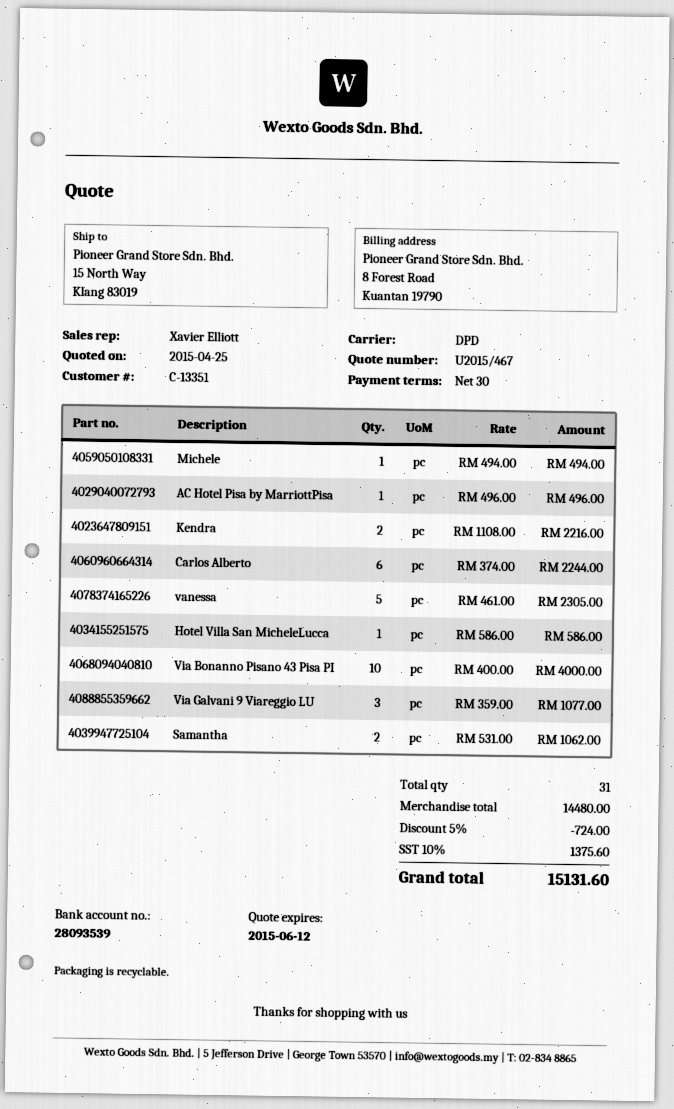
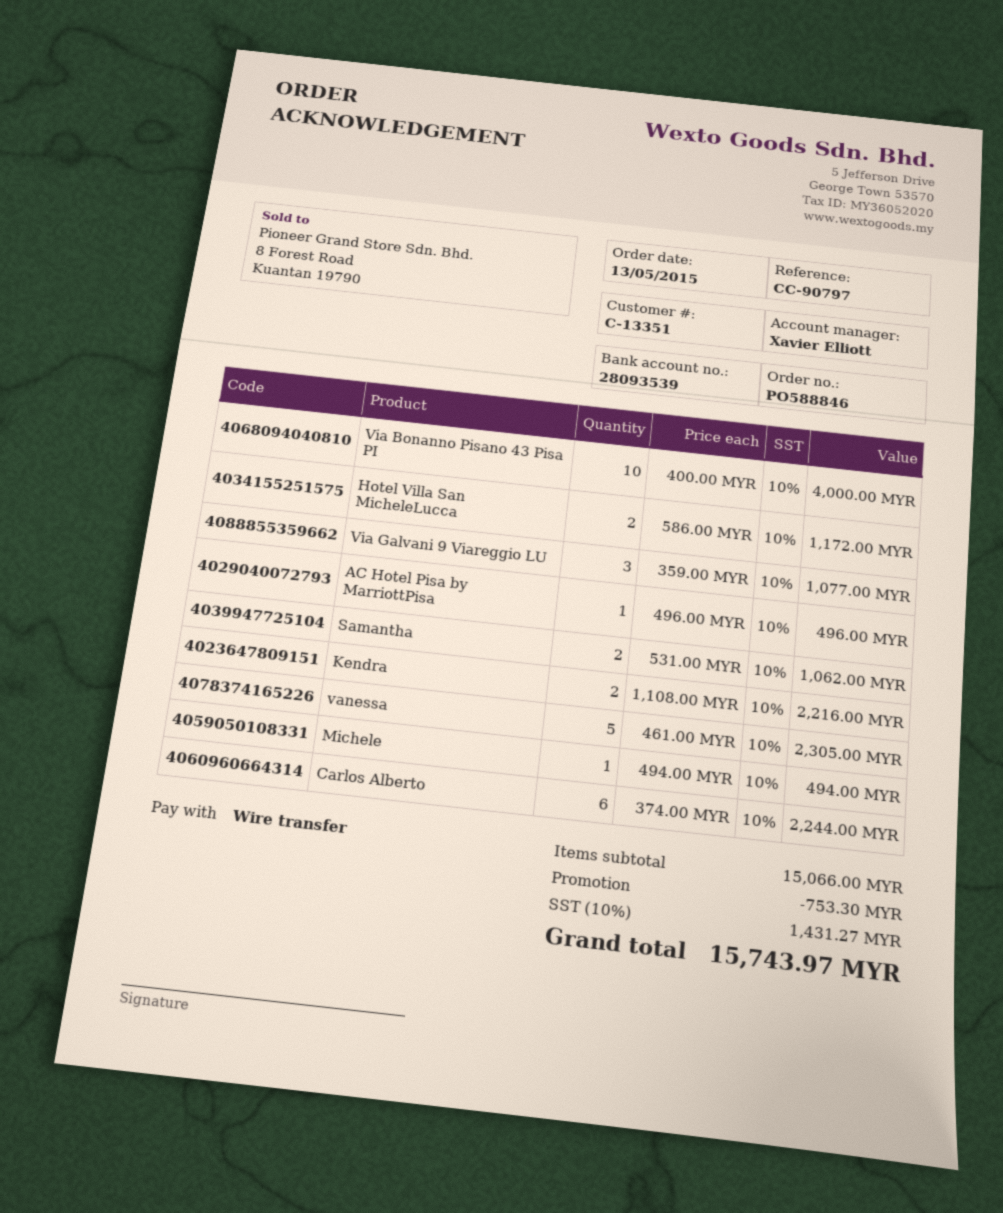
Hotel Villa San MicheleLucca: 1 x 586.00 = 586.00 -> 2 x 586.00 = 1172.00
subtotal: 14480.00 -> 15066.00
discount: 724.00 -> 753.30
tax: 10% = 1375.60 -> 10% = 1431.27
total: 15131.60 -> 15743.97

